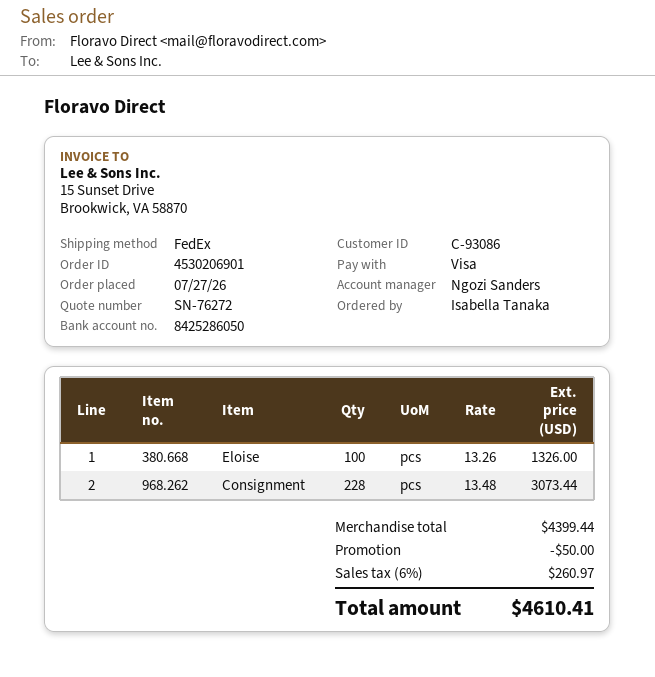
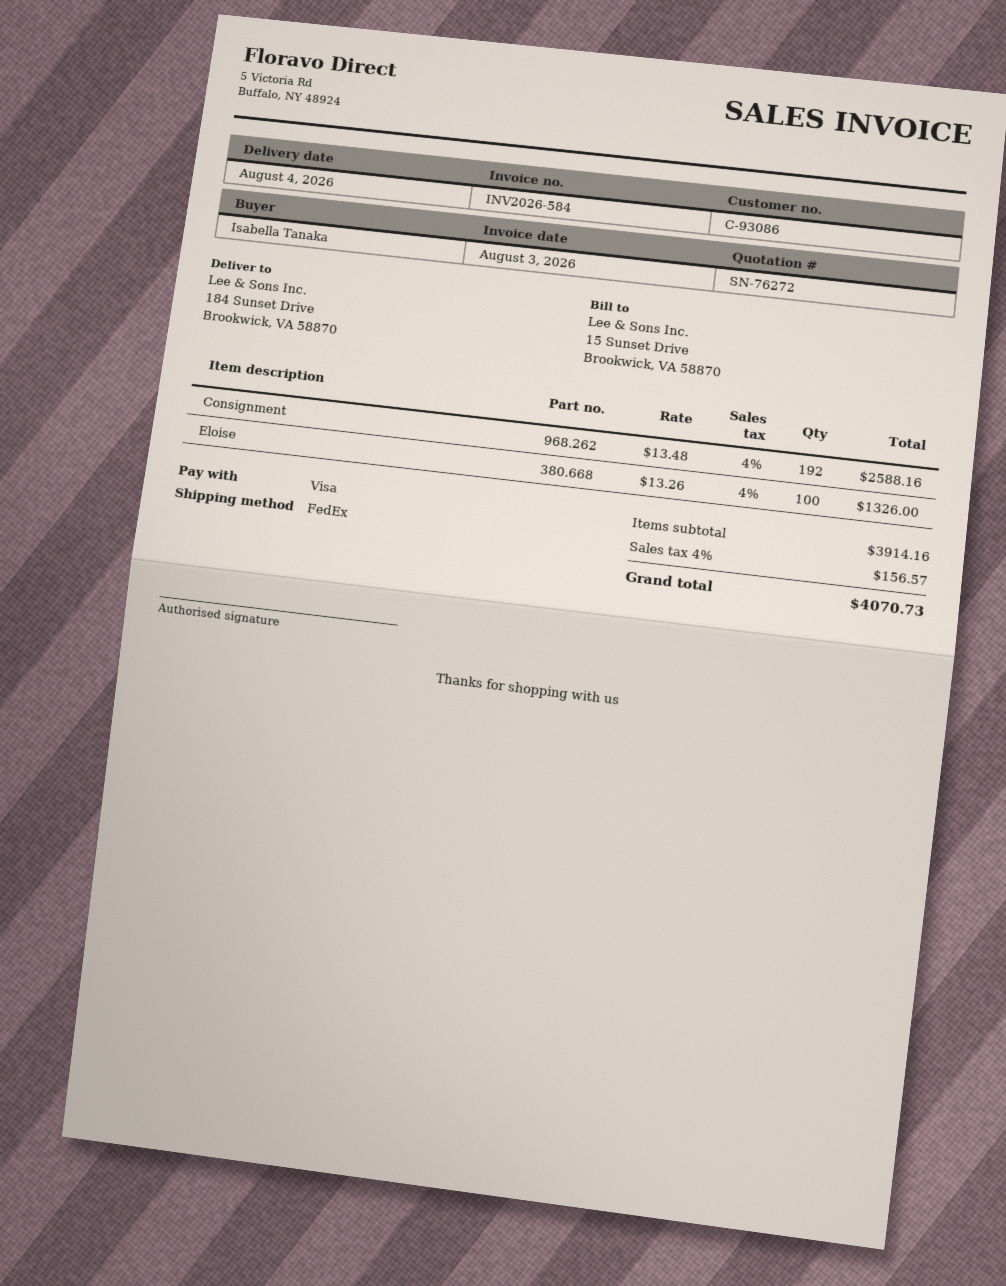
Consignment: 228 x 13.48 = 3073.44 -> 192 x 13.48 = 2588.16
subtotal: 4399.44 -> 3914.16
discount: 50.00 -> none
tax: 6% = 260.97 -> 4% = 156.57
total: 4610.41 -> 4070.73

